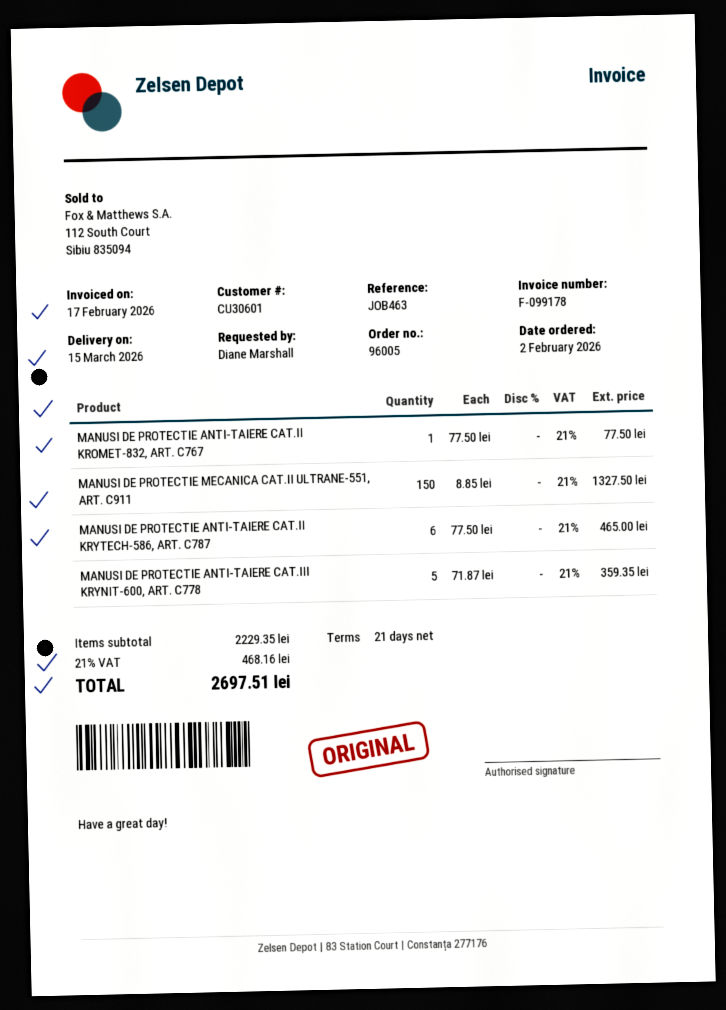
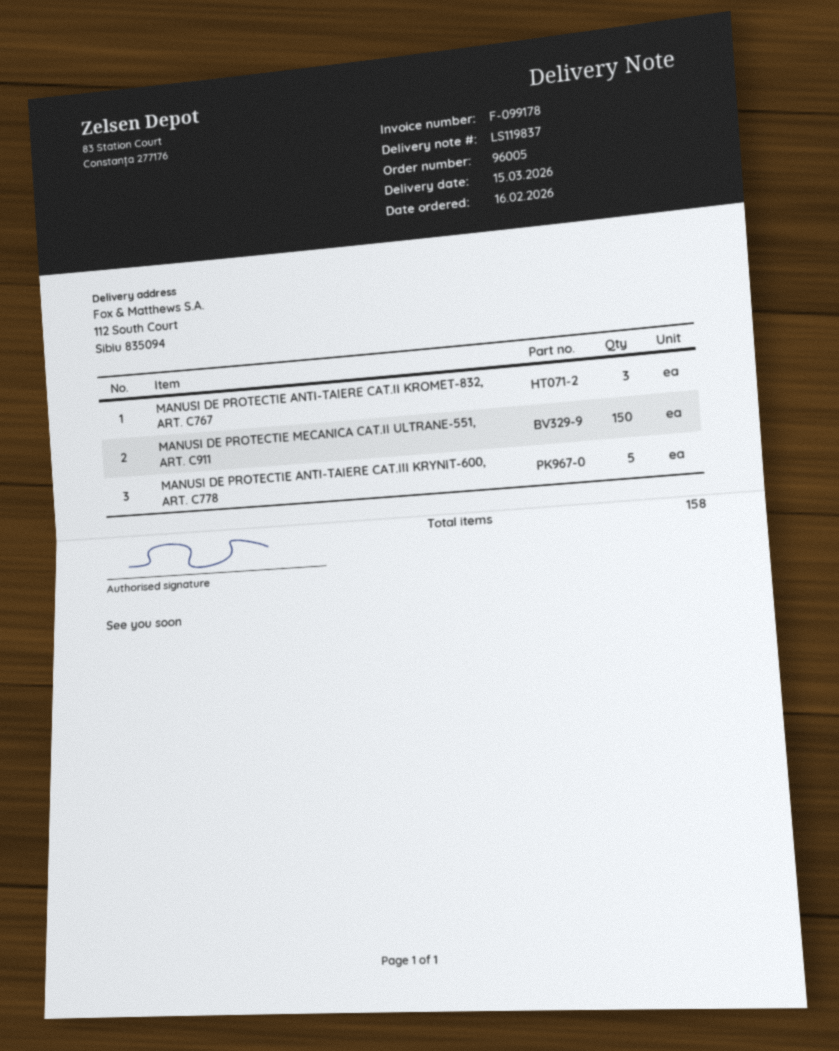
order date: 2026-02-02 -> 2026-02-16
MANUSI DE PROTECTIE ANTI-TAIERE CAT.II KROMET-832, ART. C767: 1 -> 3
MANUSI DE PROTECTIE ANTI-TAIERE CAT.II KRYTECH-586, ART. C787: 6 -> none

